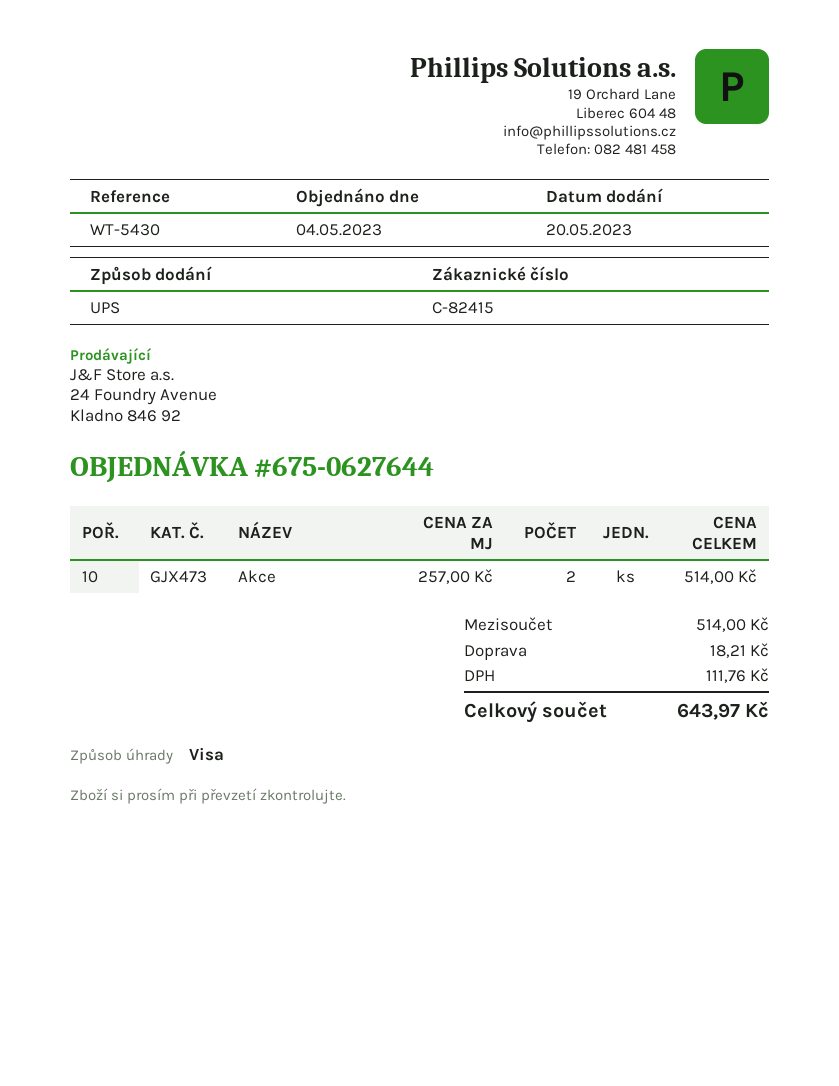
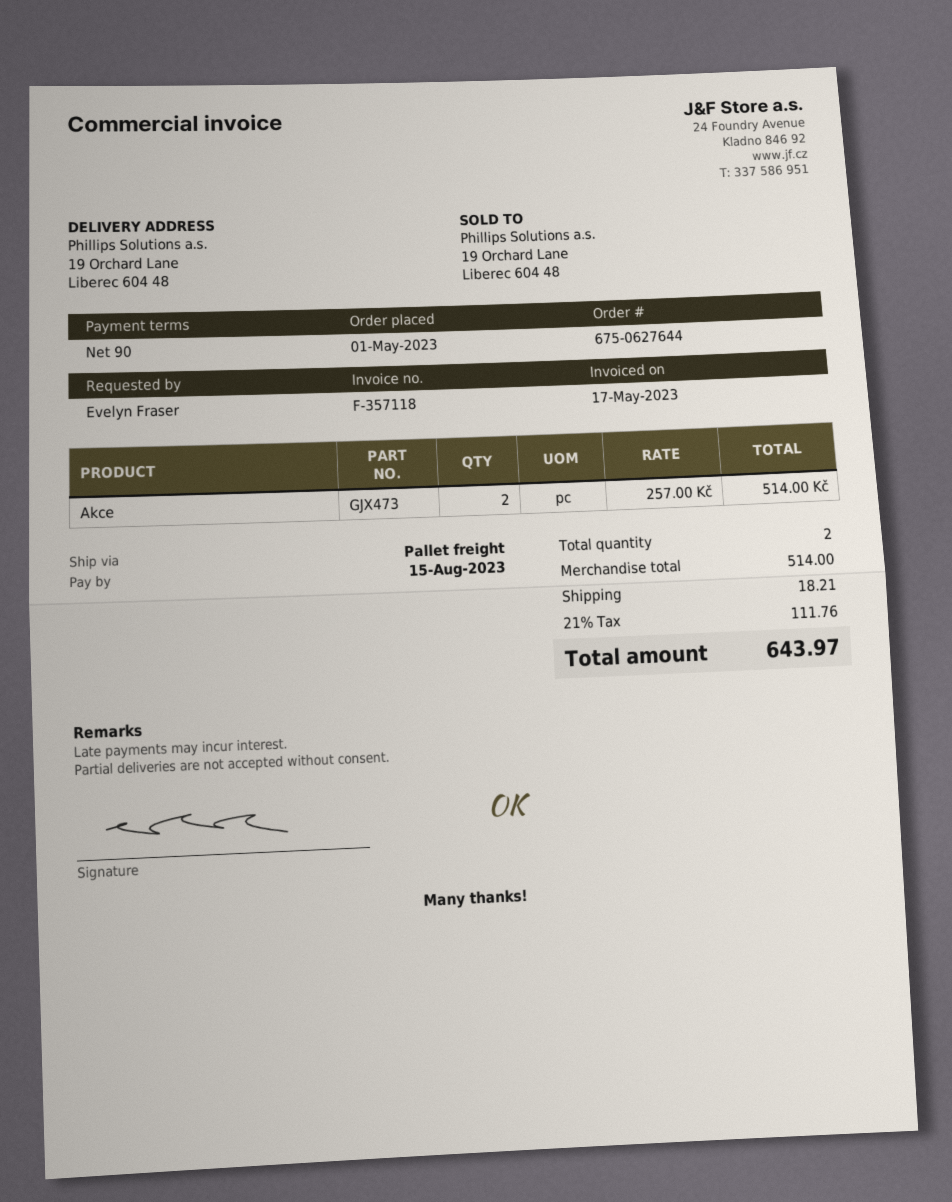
order date: 2023-05-04 -> 2023-05-01
shipping method: UPS -> pallet freight

